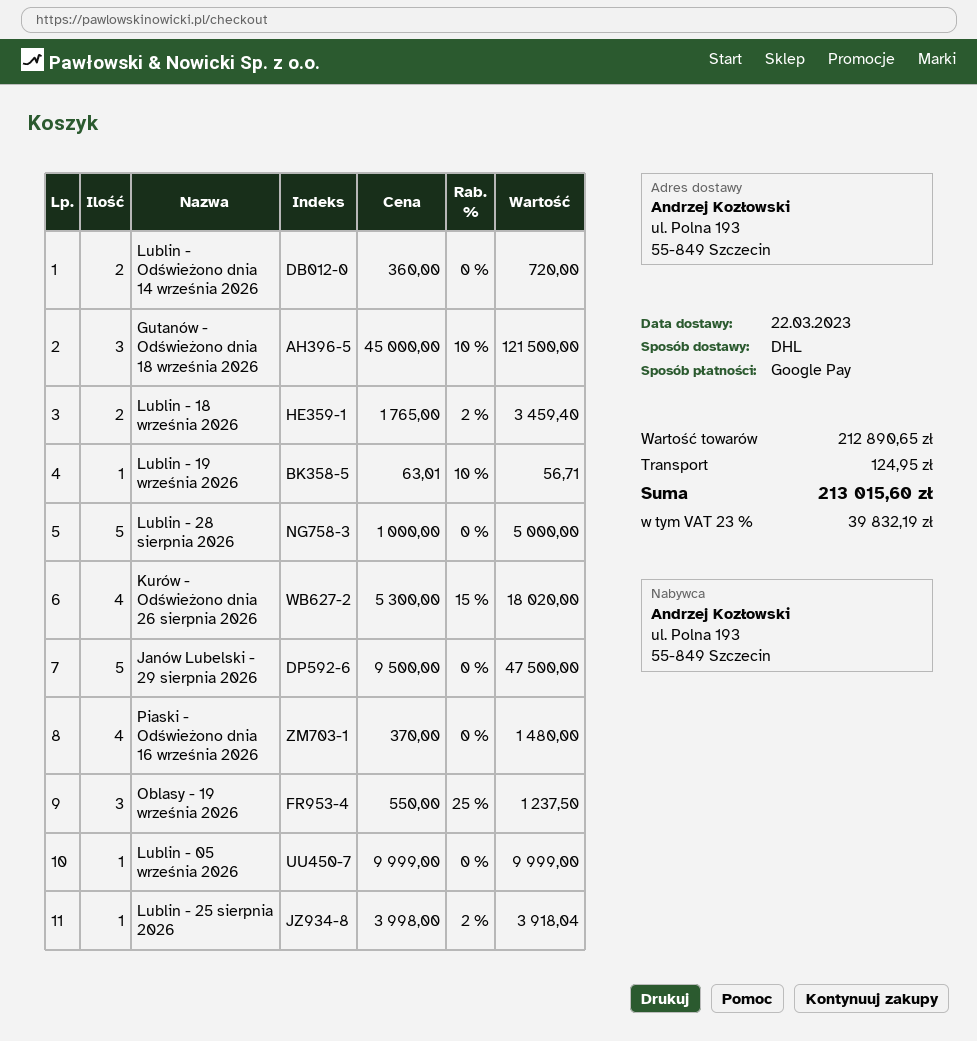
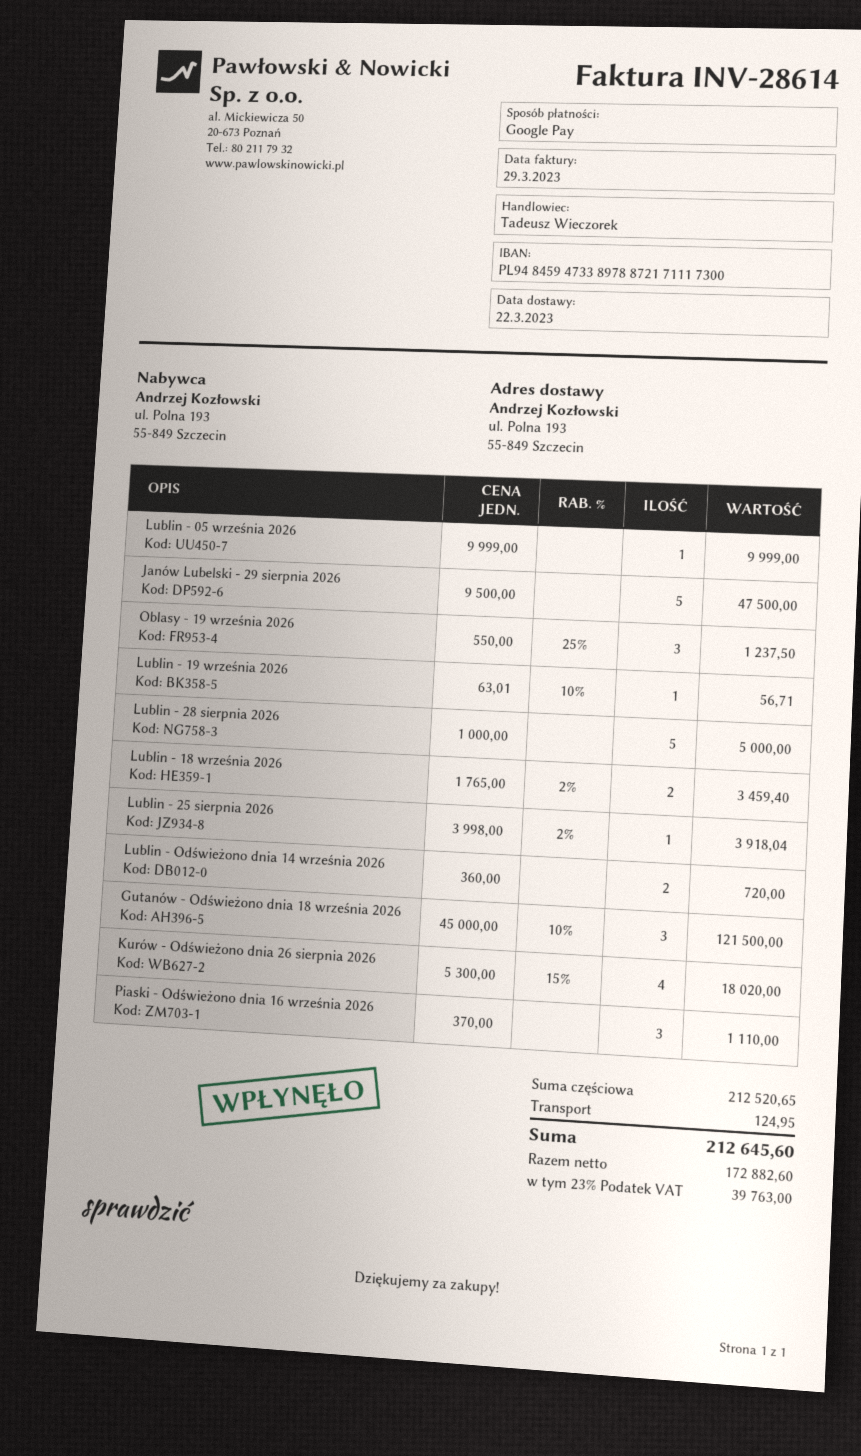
Piaski - Odświeżono dnia 16 września 2026: 4 x 370.00 = 1480.00 -> 3 x 370.00 = 1110.00
subtotal: 212890.65 -> 212520.65
tax: 23% = 39832.19 -> 23% = 39763.00
total: 213015.60 -> 212645.60

